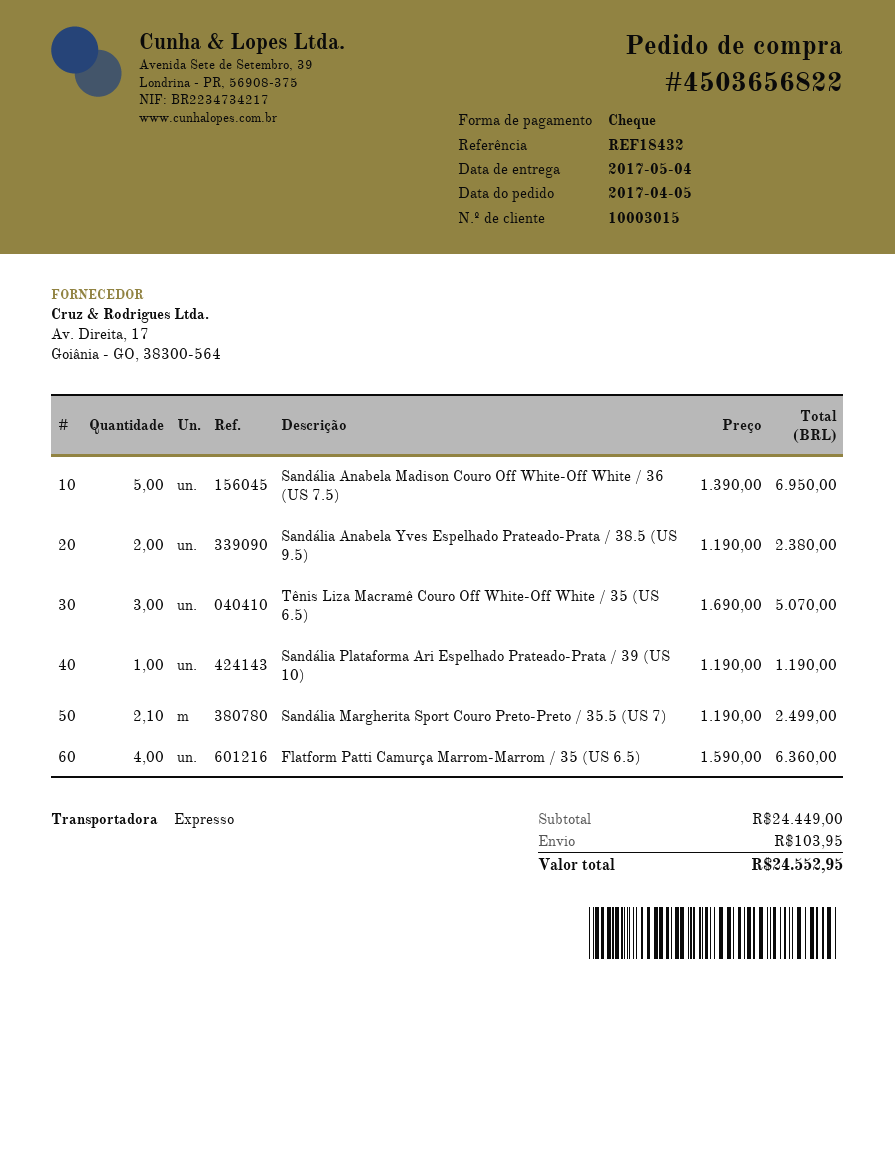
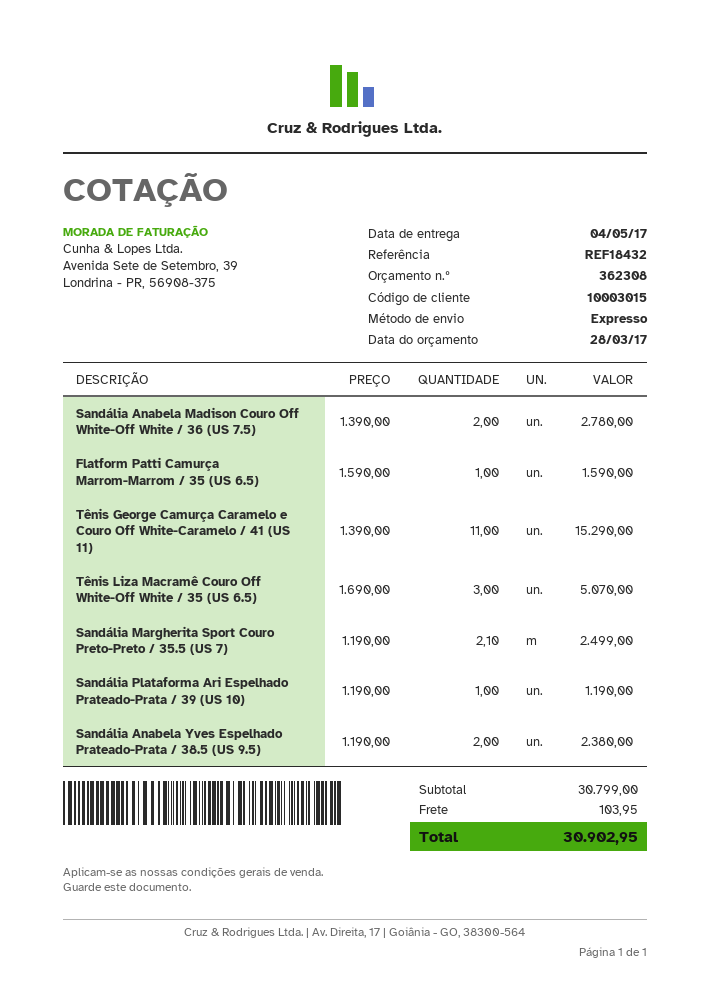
Sandália Anabela Madison Couro Off White-Off White / 36 (US 7.5): 5 x 1390.00 = 6950.00 -> 2 x 1390.00 = 2780.00
Flatform Patti Camurça Marrom-Marrom / 35 (US 6.5): 4 x 1590.00 = 6360.00 -> 1 x 1590.00 = 1590.00
Tênis George Camurça Caramelo e Couro Off White-Caramelo / 41 (US 11): none -> 11 x 1390.00 = 15290.00
subtotal: 24449.00 -> 30799.00
total: 24552.95 -> 30902.95

